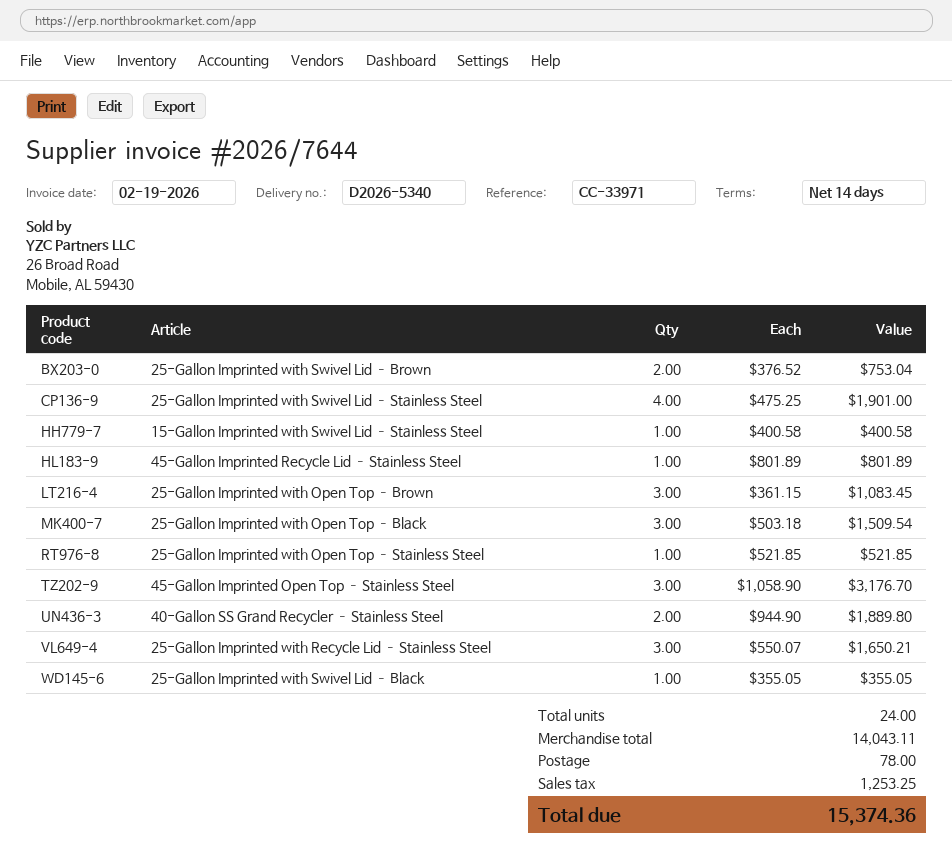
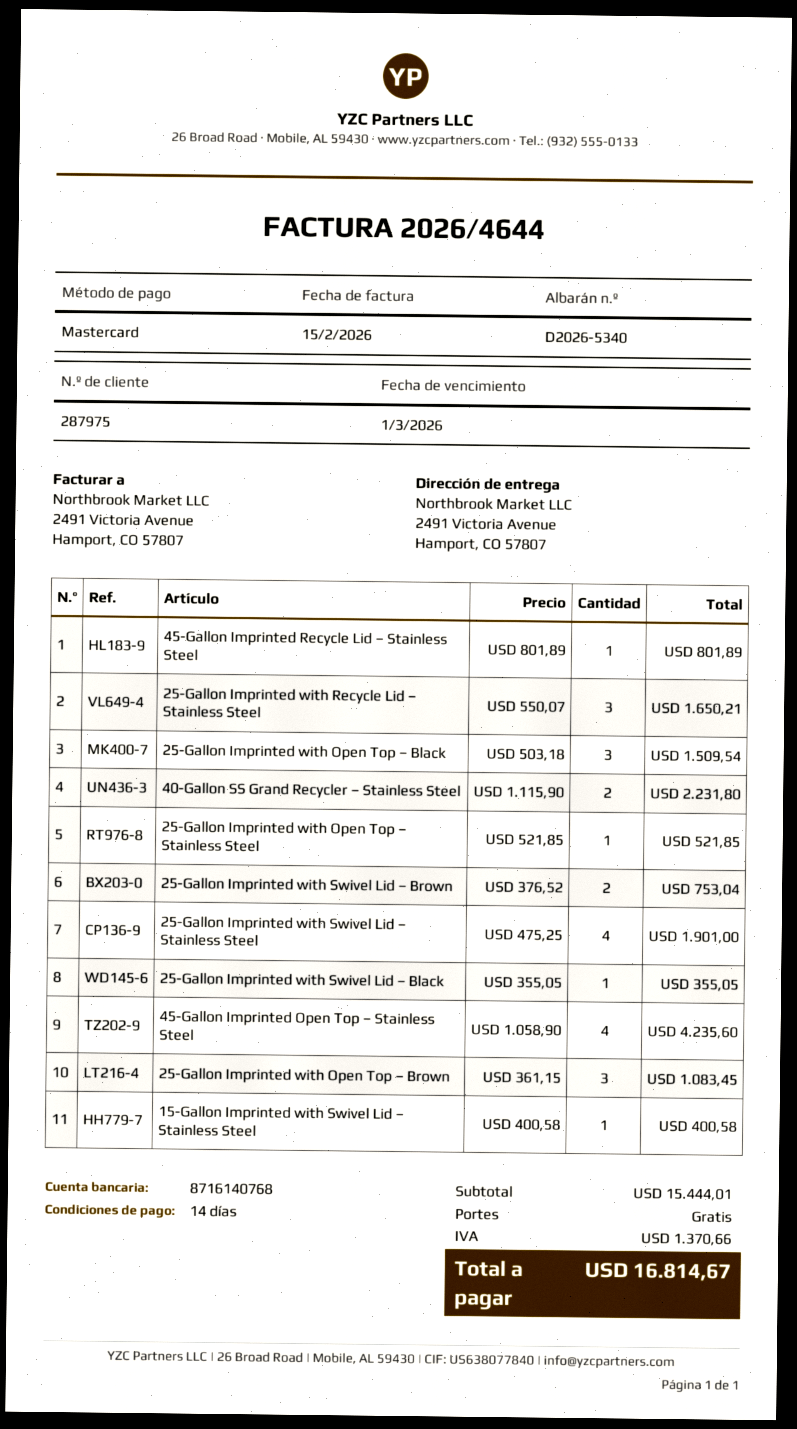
invoice number: 2026/7644 -> 2026/4644
invoice date: 2026-02-19 -> 2026-02-15
45-Gallon Imprinted Open Top – Stainless Steel: 3 x 1058.90 = 3176.70 -> 4 x 1058.90 = 4235.60
40-Gallon SS Grand Recycler – Stainless Steel: 2 x 944.90 = 1889.80 -> 2 x 1115.90 = 2231.80
subtotal: 14043.11 -> 15444.01
shipping: 78.00 -> 0.00
tax: 1253.25 -> 1370.66
total: 15374.36 -> 16814.67

